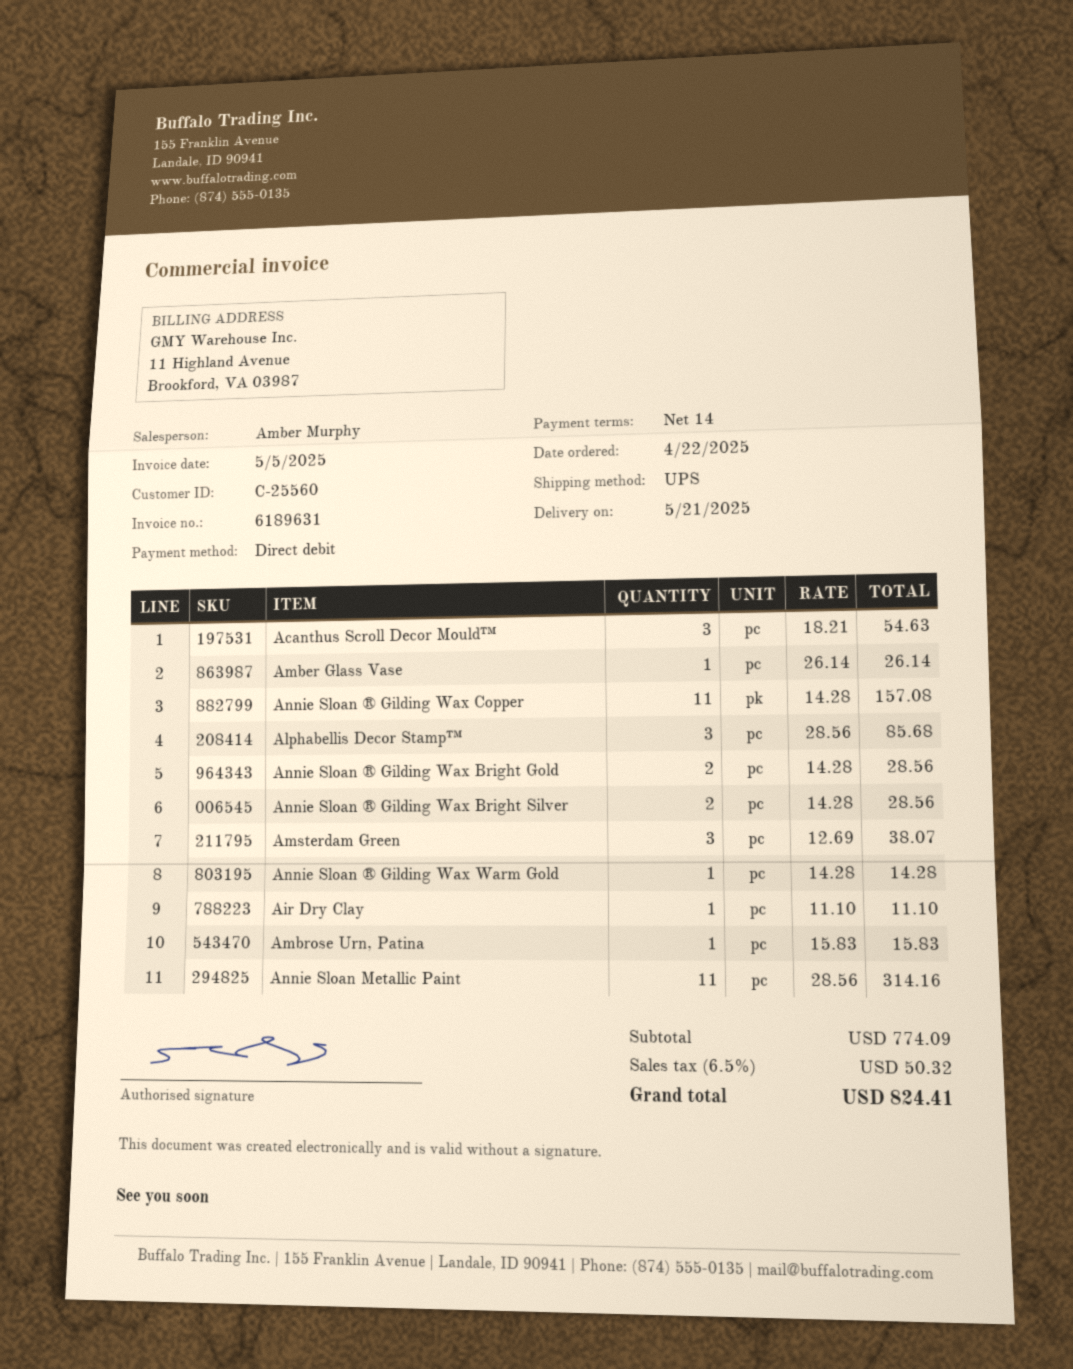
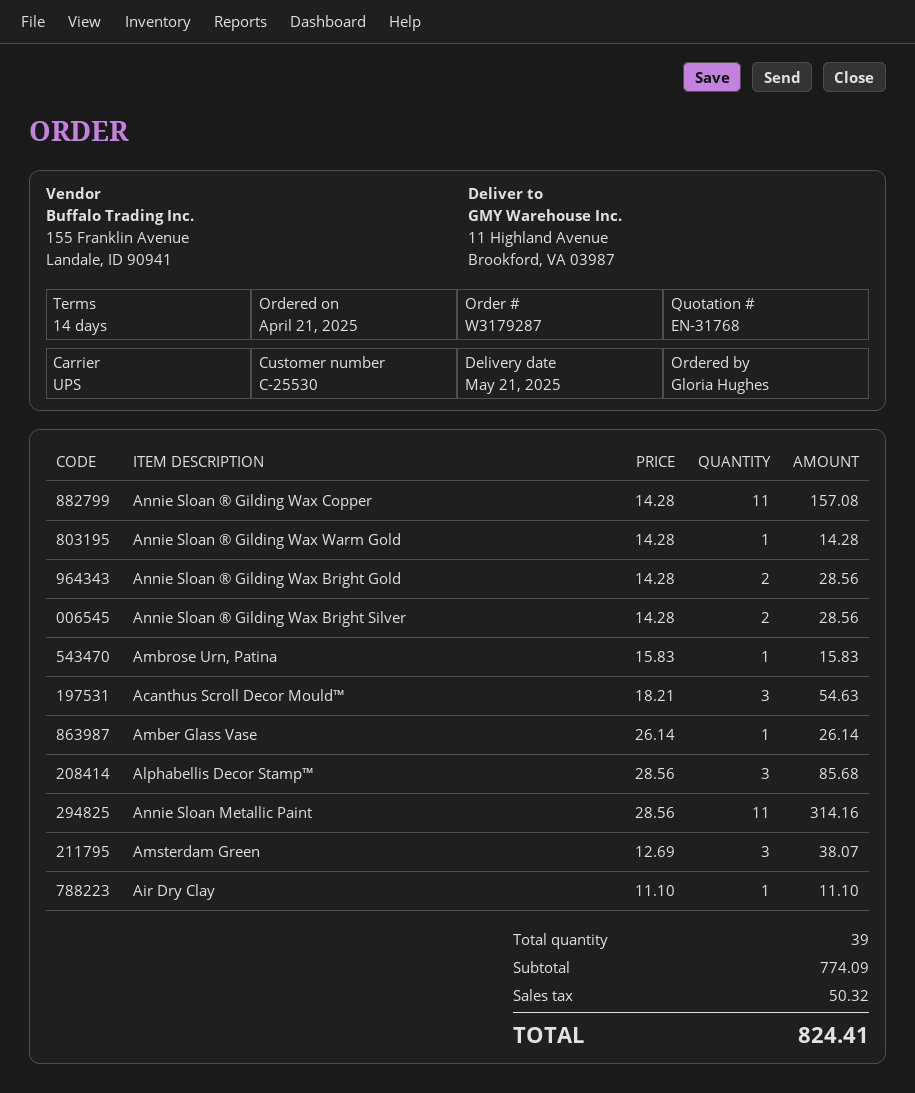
order date: 2025-04-22 -> 2025-04-21
customer number: C-25560 -> C-25530

